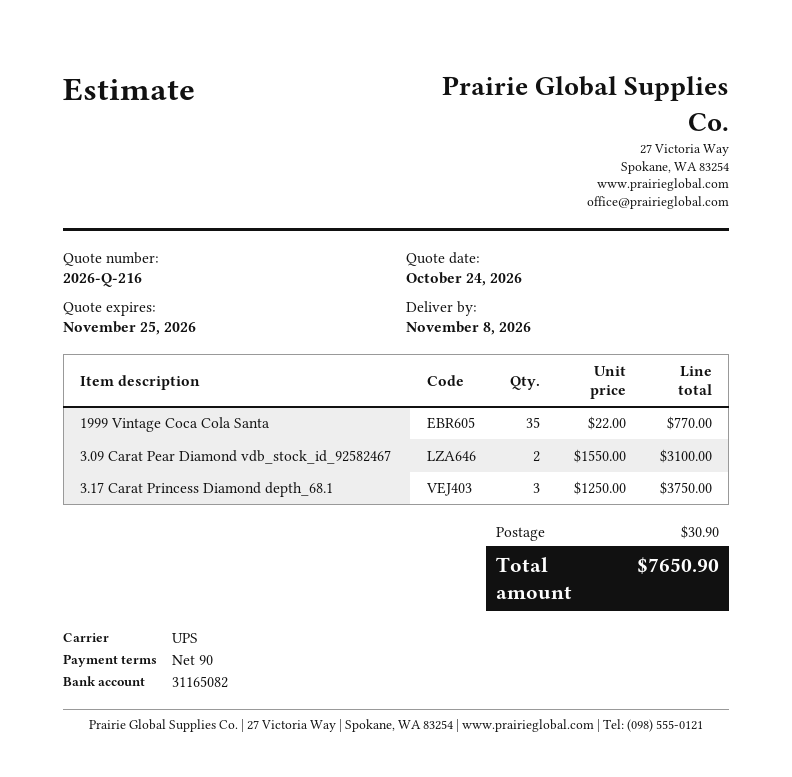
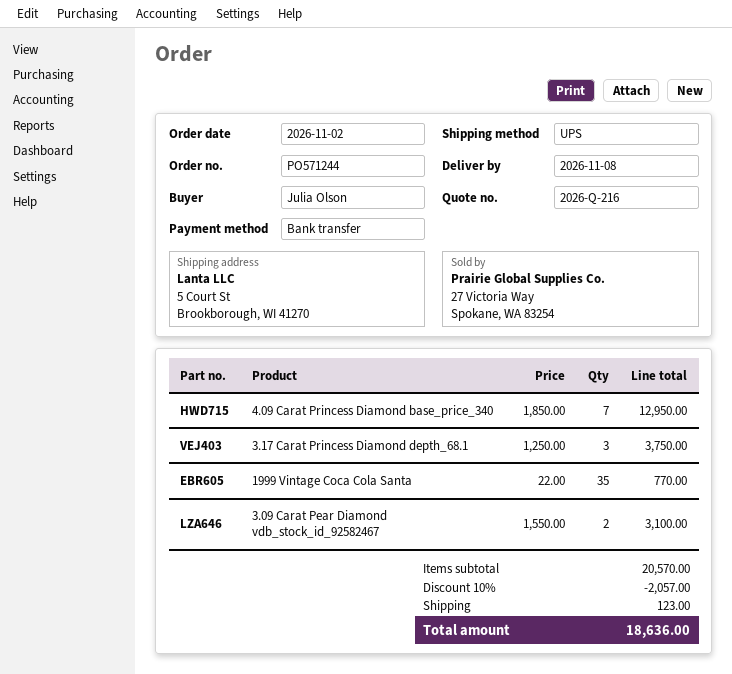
4.09 Carat Princess Diamond base_price_340: none -> 7 x 1850.00 = 12950.00
discount: none -> 10% = 2057.00
shipping: 30.90 -> 123.00
total: 7650.90 -> 18636.00

